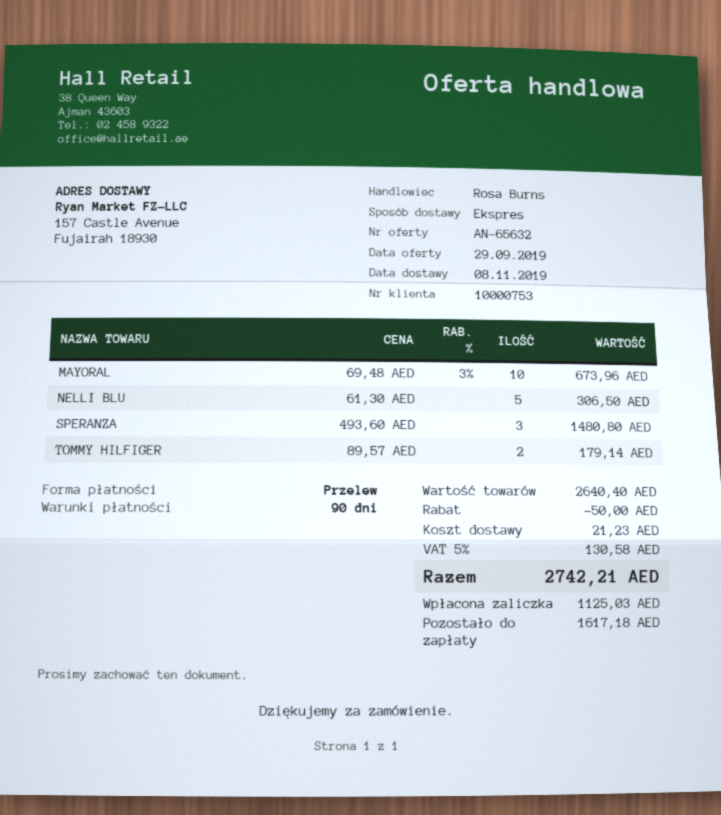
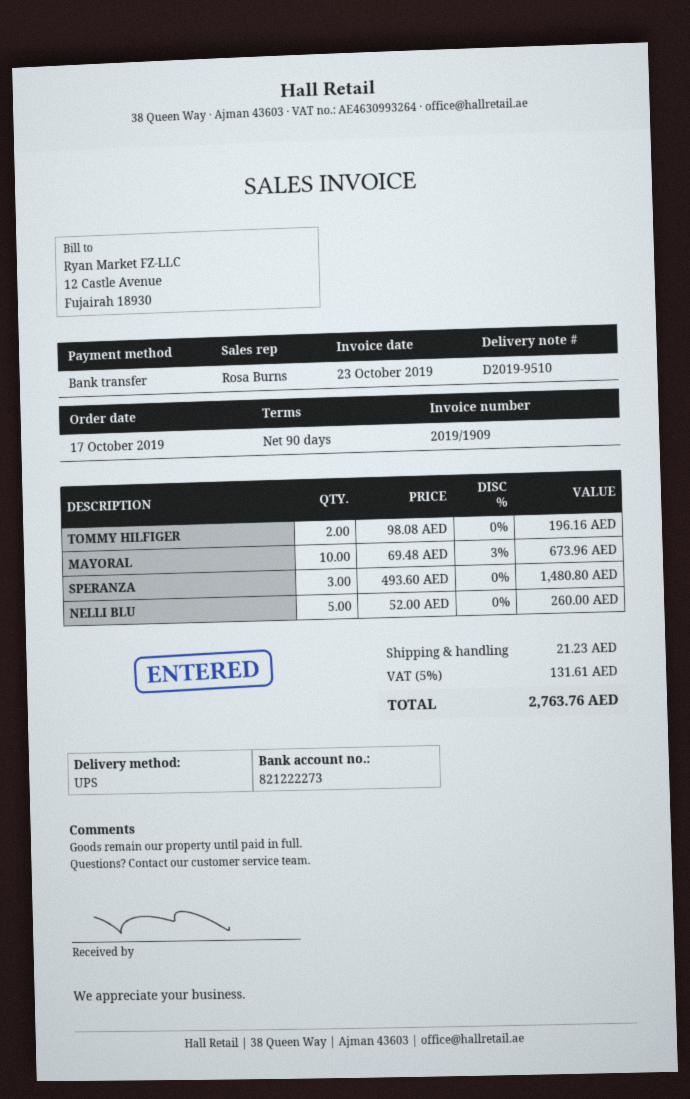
shipping method: express -> UPS
NELLI BLU: 5 x 61.30 = 306.50 -> 5 x 52.00 = 260.00
TOMMY HILFIGER: 2 x 89.57 = 179.14 -> 2 x 98.08 = 196.16
discount: 50.00 -> none
tax: 5% = 130.58 -> 5% = 131.61
total: 2742.21 -> 2763.76

